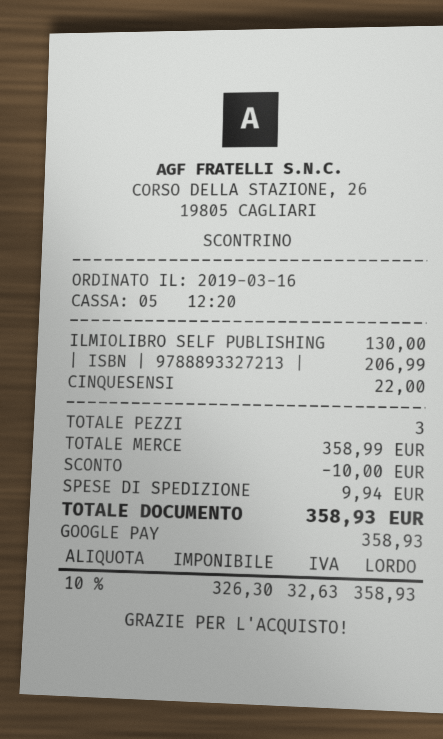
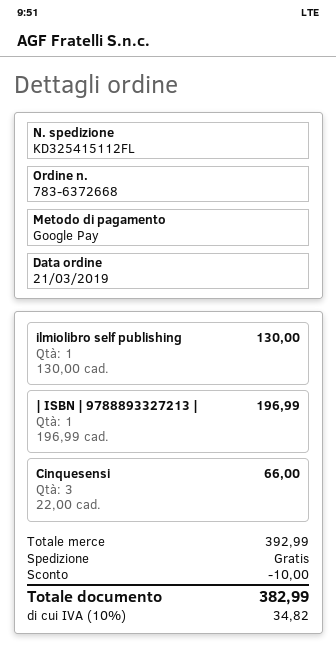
order date: 2019-03-16 -> 2019-03-21
| ISBN | 9788893327213 |: 1 for 206.99 -> 1 for 196.99
CINQUESENSI: 1 for 22.00 -> 3 for 66.00
subtotal: 358.99 -> 392.99
shipping: 9.94 -> 0.00
tax: 10% = 32.63 -> 10% = 34.82
total: 358.93 -> 382.99

